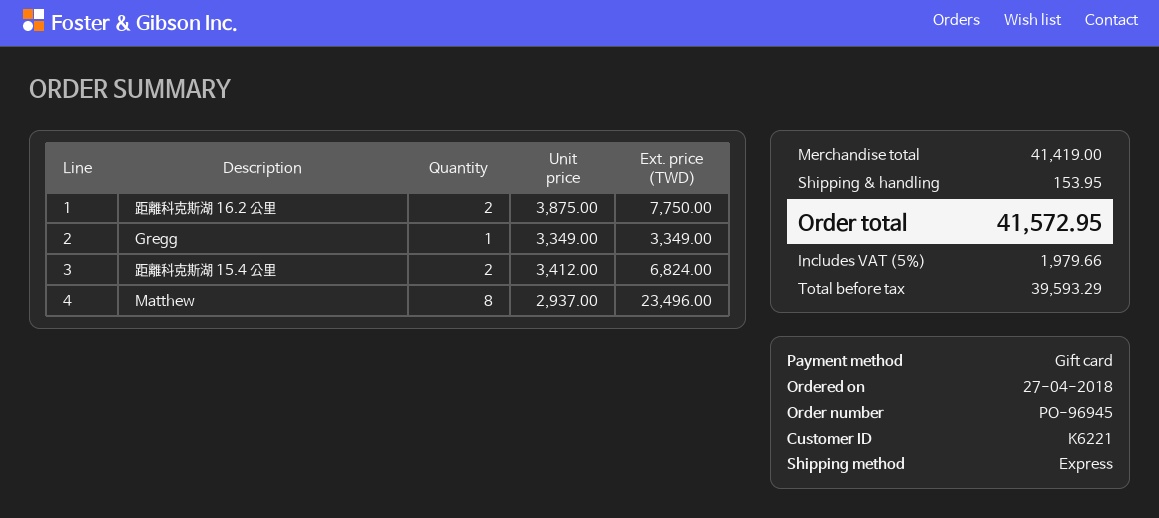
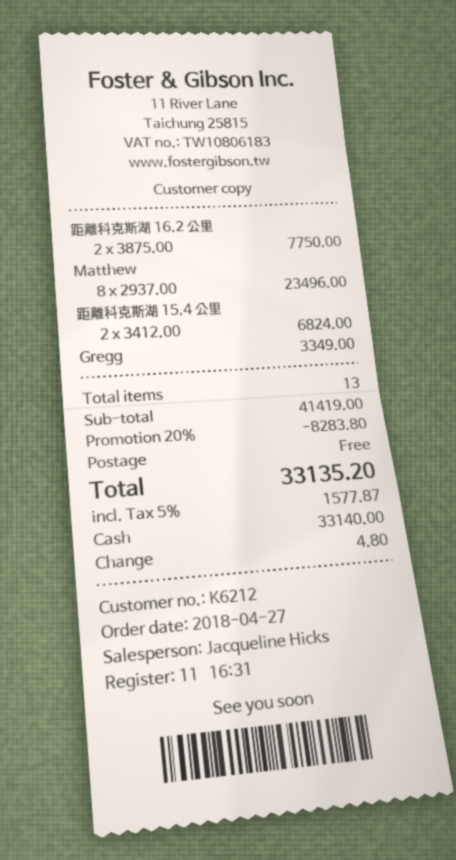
customer number: K6221 -> K6212
payment method: gift card -> cash
discount: none -> 20% = 8283.80
shipping: 153.95 -> 0.00
tax: 5% = 1979.66 -> 5% = 1577.87
total: 41572.95 -> 33135.20

